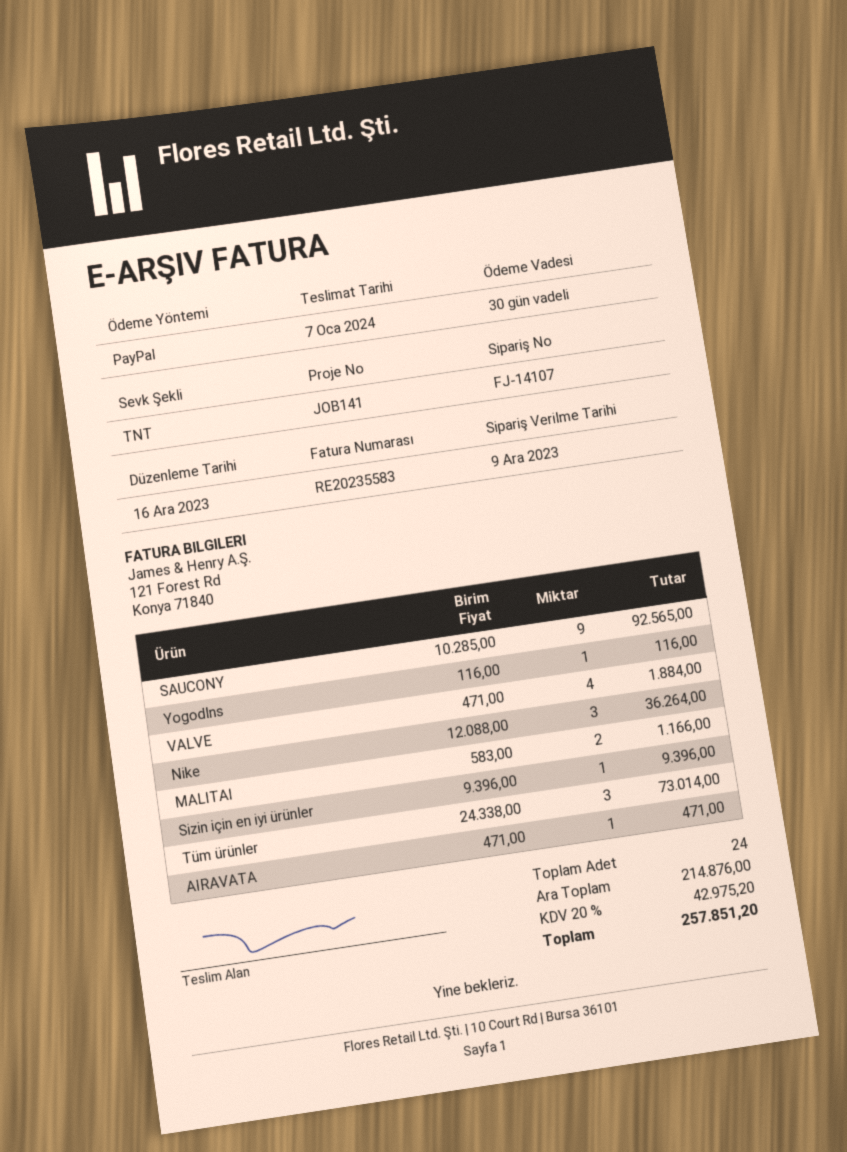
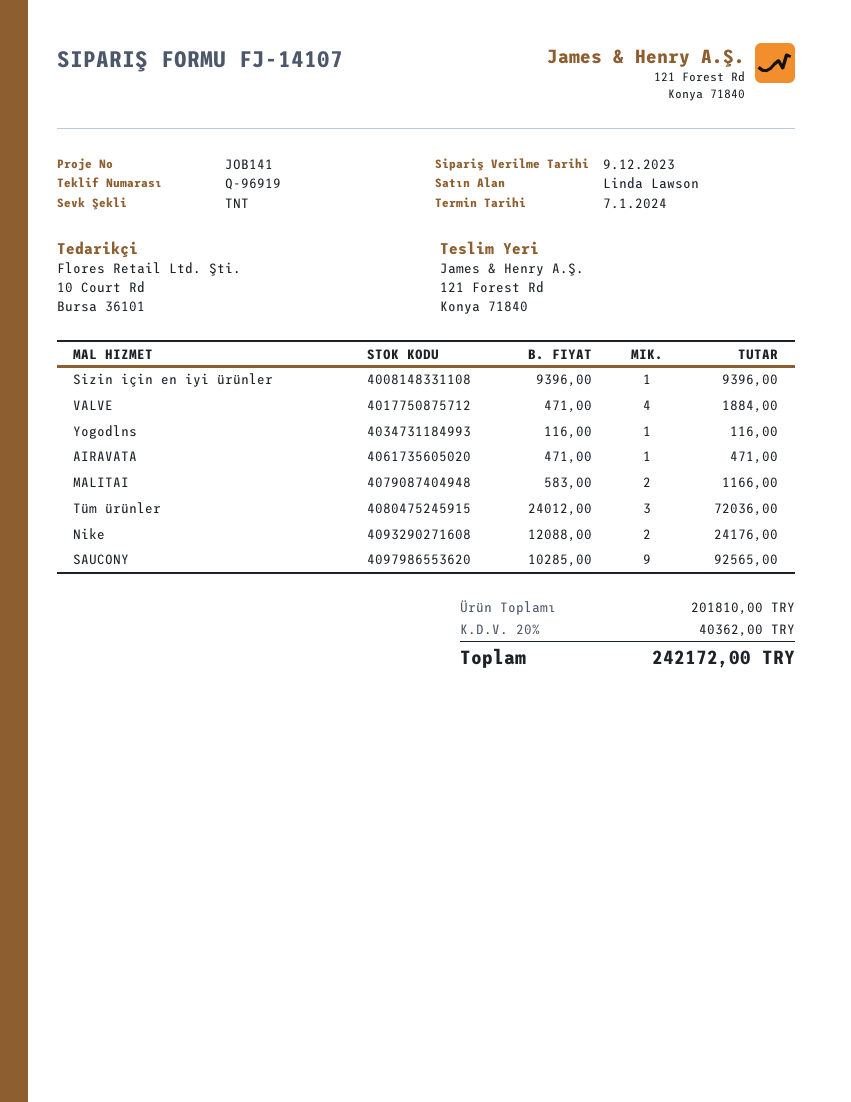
Nike: 3 x 12088.00 = 36264.00 -> 2 x 12088.00 = 24176.00
Tüm ürünler: 3 x 24338.00 = 73014.00 -> 3 x 24012.00 = 72036.00
subtotal: 214876.00 -> 201810.00
tax: 20% = 42975.20 -> 20% = 40362.00
total: 257851.20 -> 242172.00

